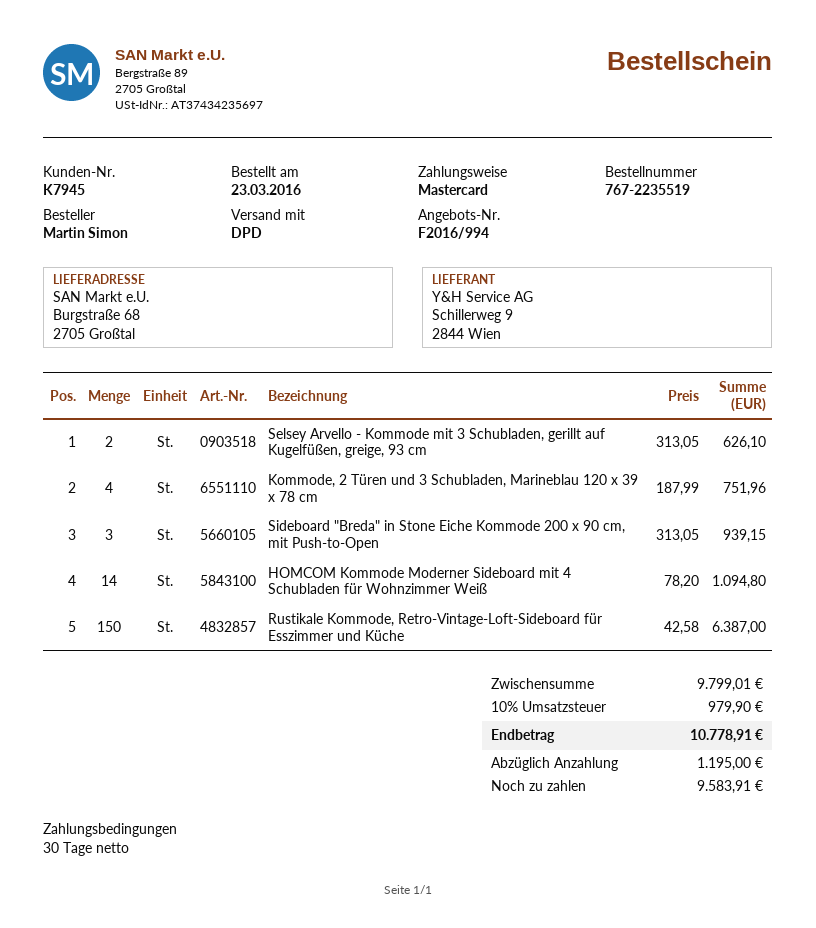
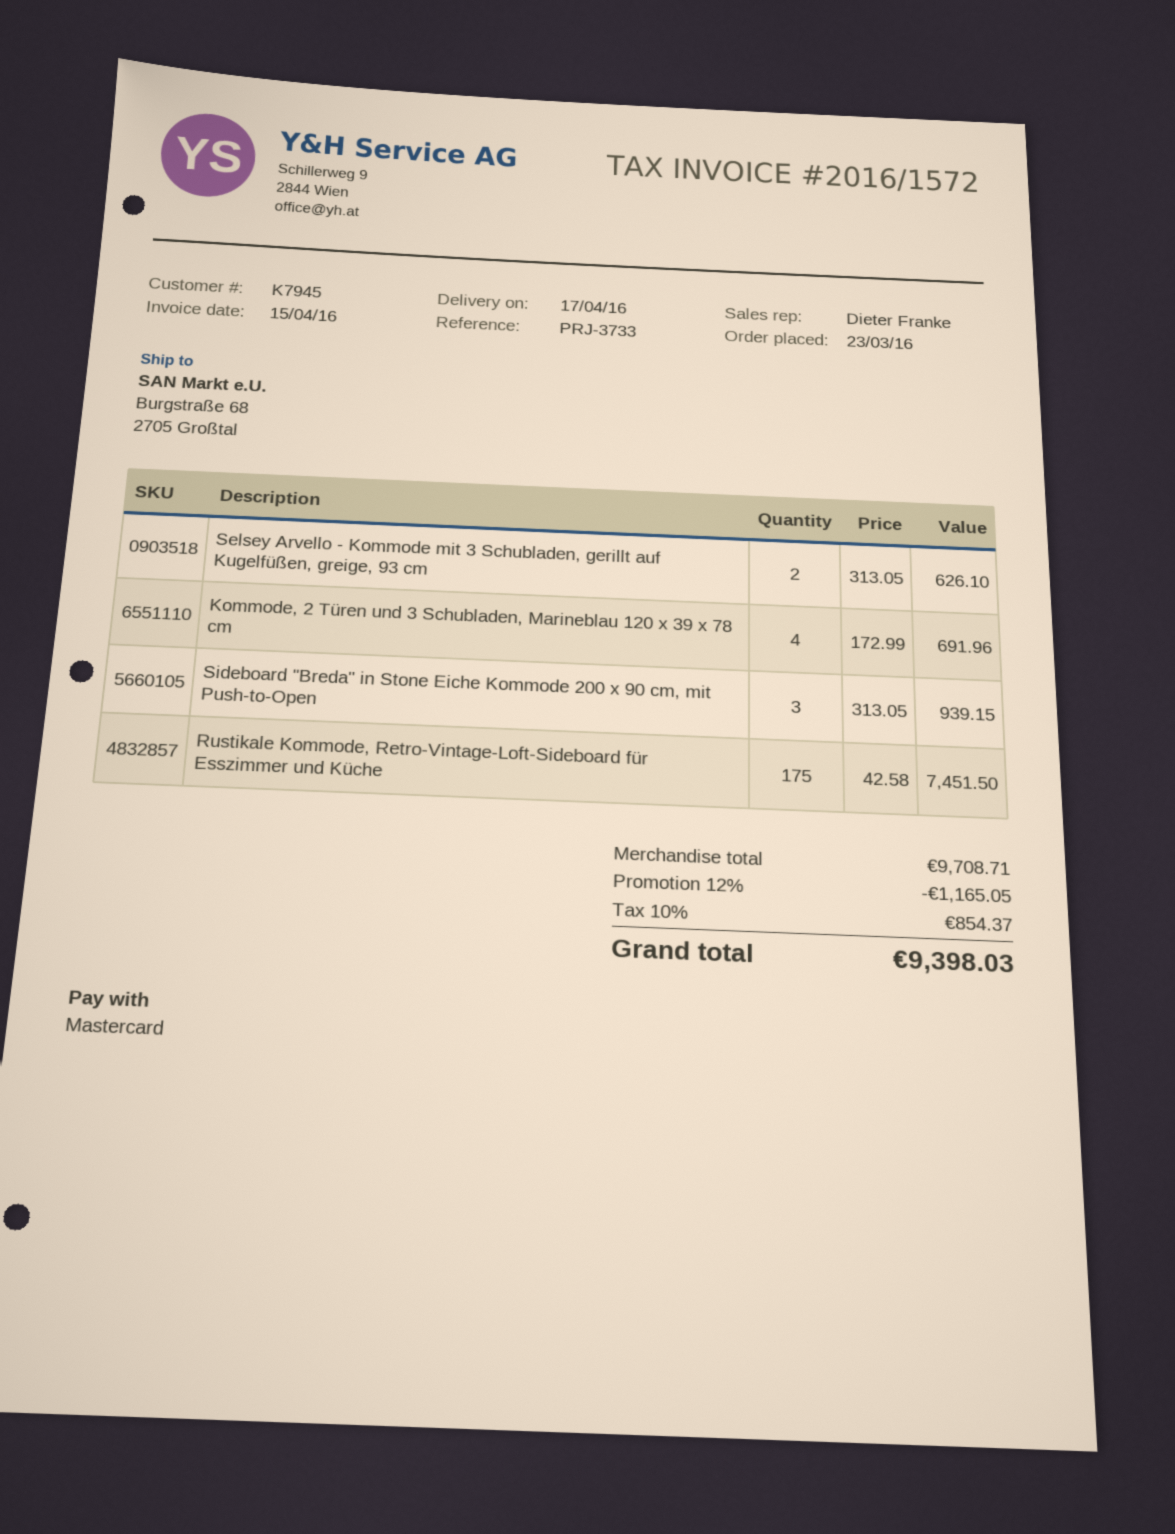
Kommode, 2 Türen und 3 Schubladen, Marineblau 120 x 39 x 78 cm: 4 x 187.99 = 751.96 -> 4 x 172.99 = 691.96
HOMCOM Kommode Moderner Sideboard mit 4 Schubladen für Wohnzimmer Weiß: 14 x 78.20 = 1094.80 -> none
Rustikale Kommode, Retro-Vintage-Loft-Sideboard für Esszimmer und Küche: 150 x 42.58 = 6387.00 -> 175 x 42.58 = 7451.50
subtotal: 9799.01 -> 9708.71
discount: none -> 12% = 1165.05
tax: 10% = 979.90 -> 10% = 854.37
total: 10778.91 -> 9398.03

